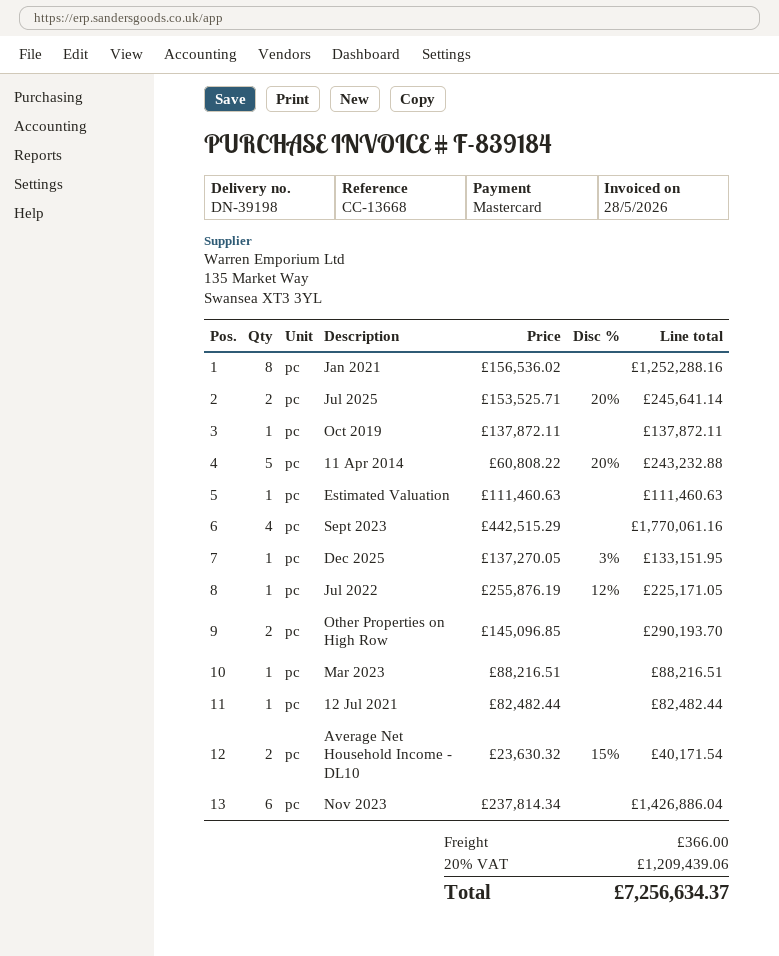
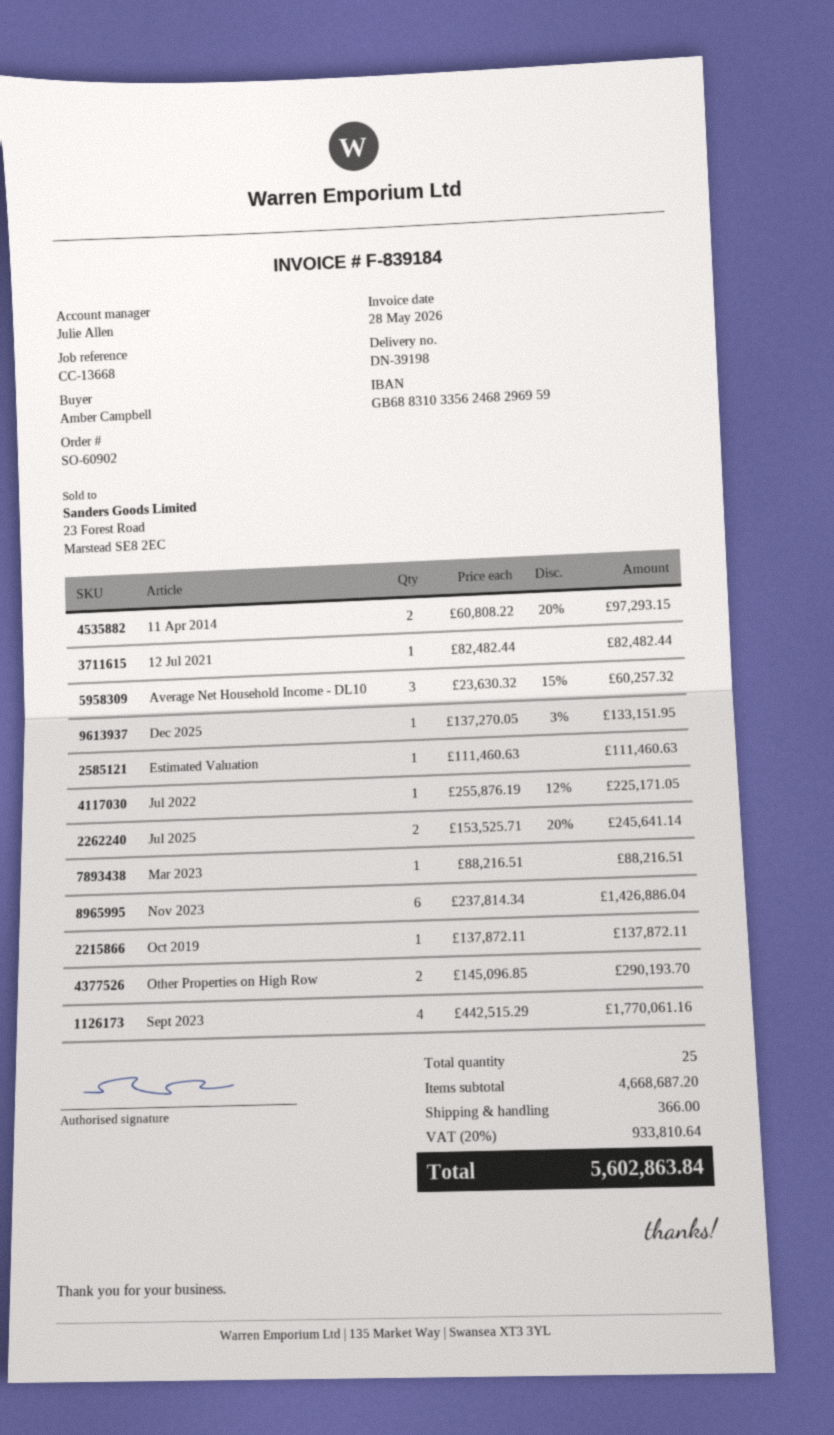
Jan 2021: 8 x 156536.02 = 1252288.16 -> none
11 Apr 2014: 5 x 60808.22 - 20% = 243232.88 -> 2 x 60808.22 - 20% = 97293.15
Average Net Household Income - DL10: 2 x 23630.32 - 15% = 40171.54 -> 3 x 23630.32 - 15% = 60257.32
tax: 20% = 1209439.06 -> 20% = 933810.64
total: 7256634.37 -> 5602863.84

